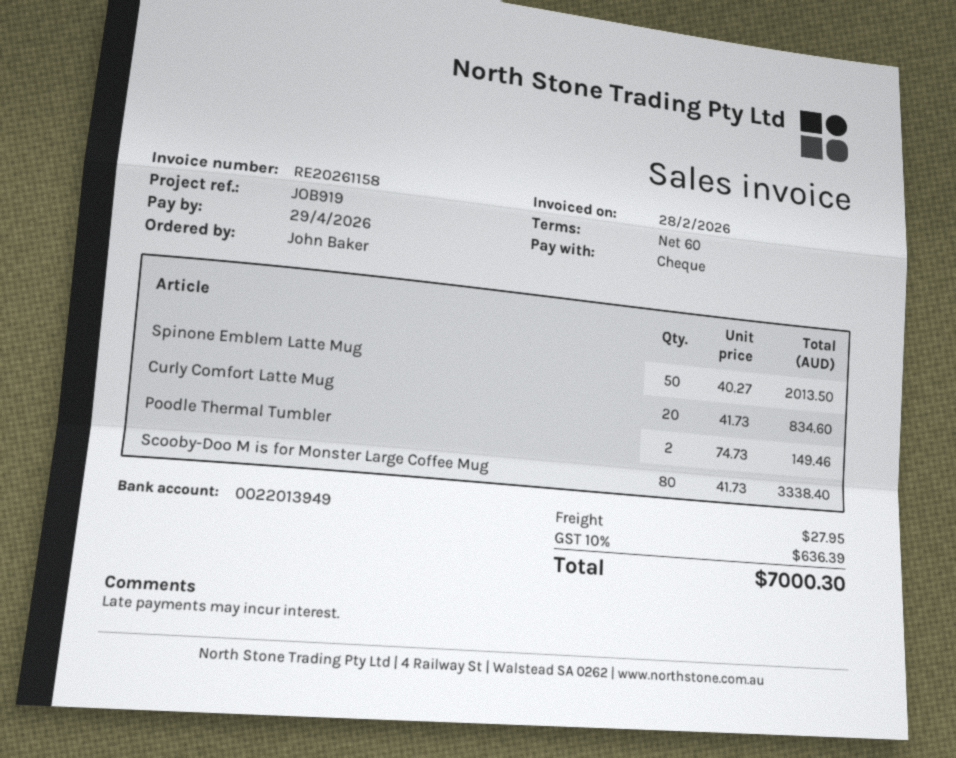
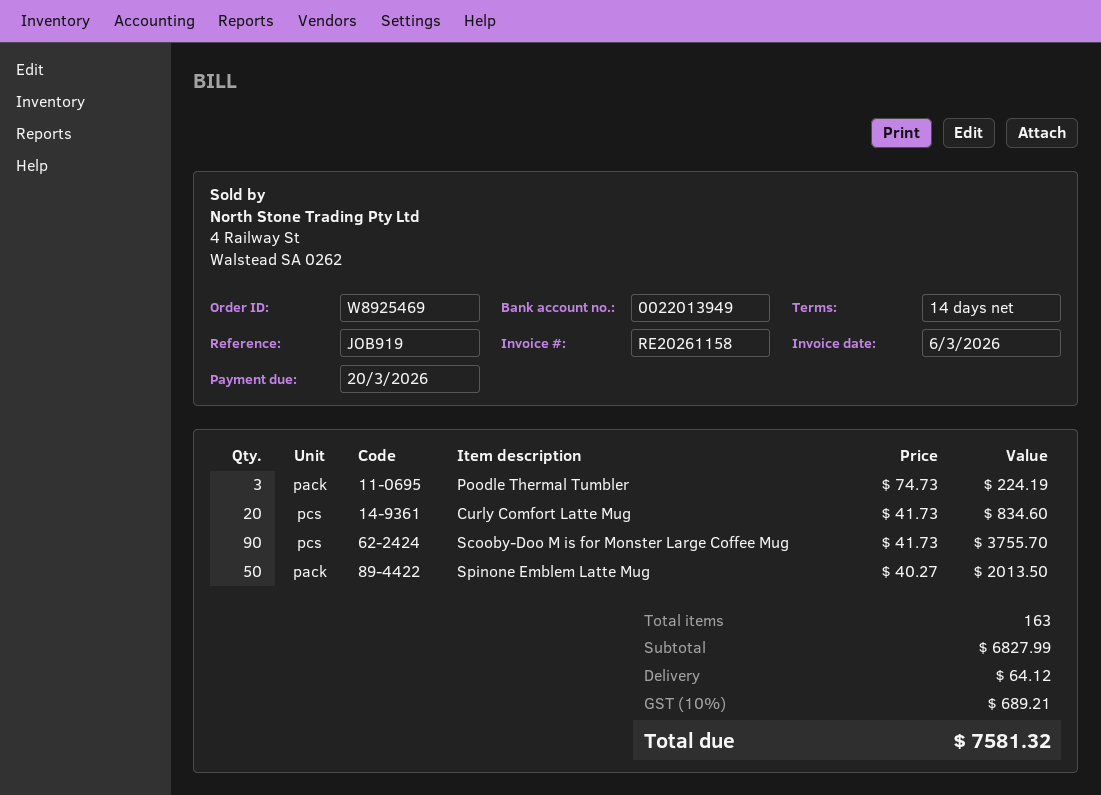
invoice date: 2026-02-28 -> 2026-03-06
payment terms: 60 days -> 14 days
due date: 2026-04-29 -> 2026-03-20
Poodle Thermal Tumbler: 2 x 74.73 = 149.46 -> 3 x 74.73 = 224.19
Scooby-Doo M is for Monster Large Coffee Mug: 80 x 41.73 = 3338.40 -> 90 x 41.73 = 3755.70
shipping: 27.95 -> 64.12
tax: 10% = 636.39 -> 10% = 689.21
total: 7000.30 -> 7581.32

